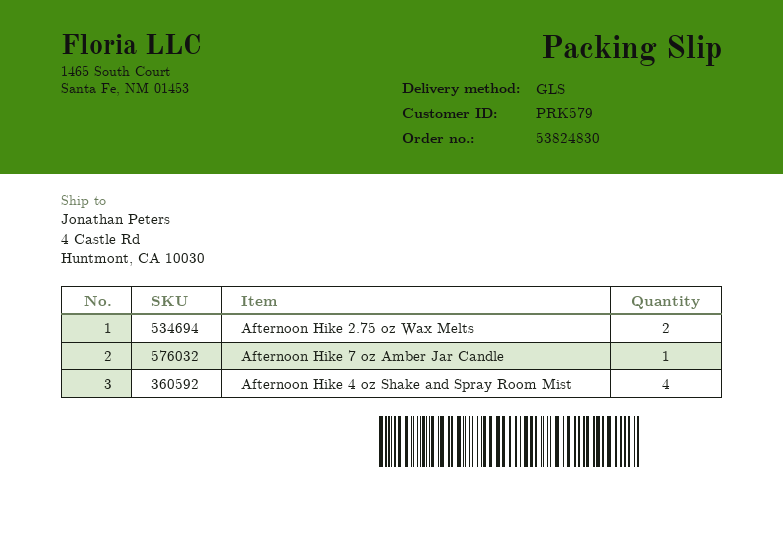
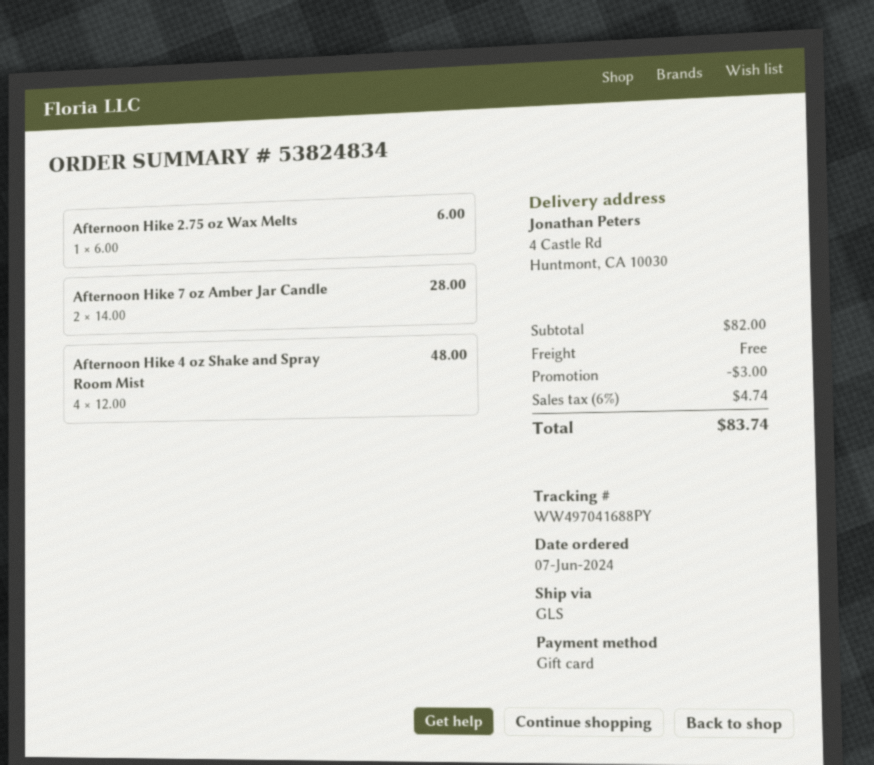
order number: 53824830 -> 53824834
Afternoon Hike 2.75 oz Wax Melts: 2 -> 1
Afternoon Hike 7 oz Amber Jar Candle: 1 -> 2

